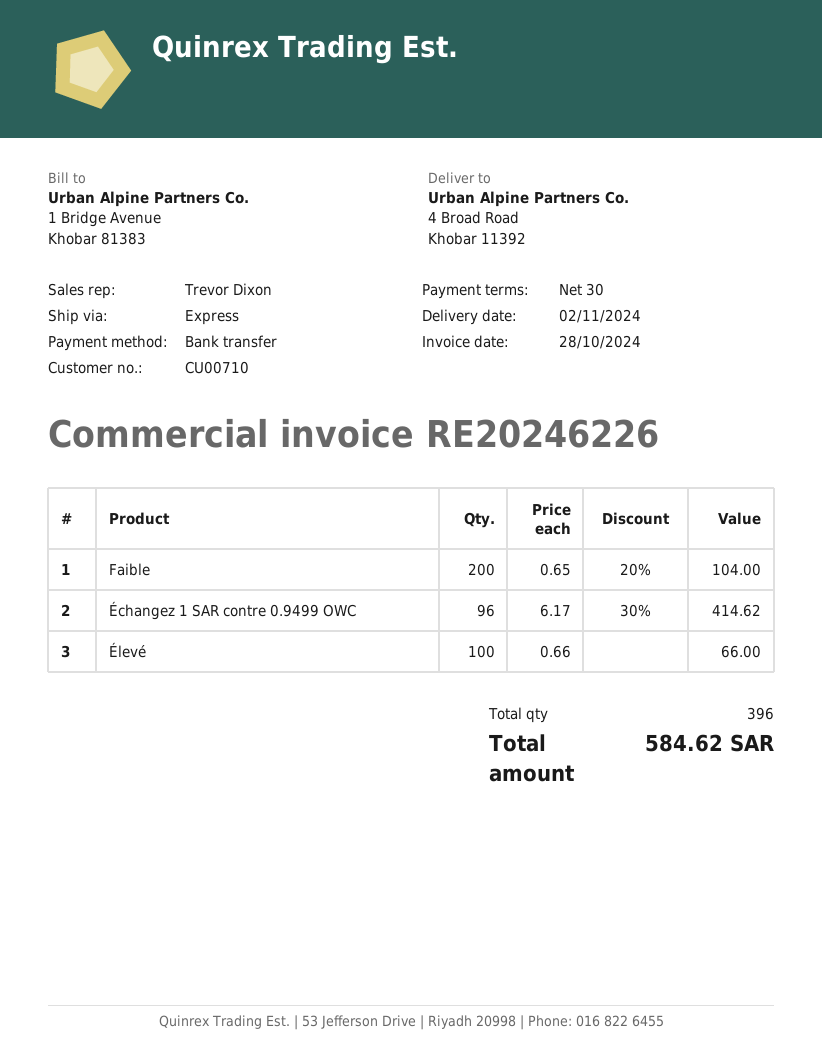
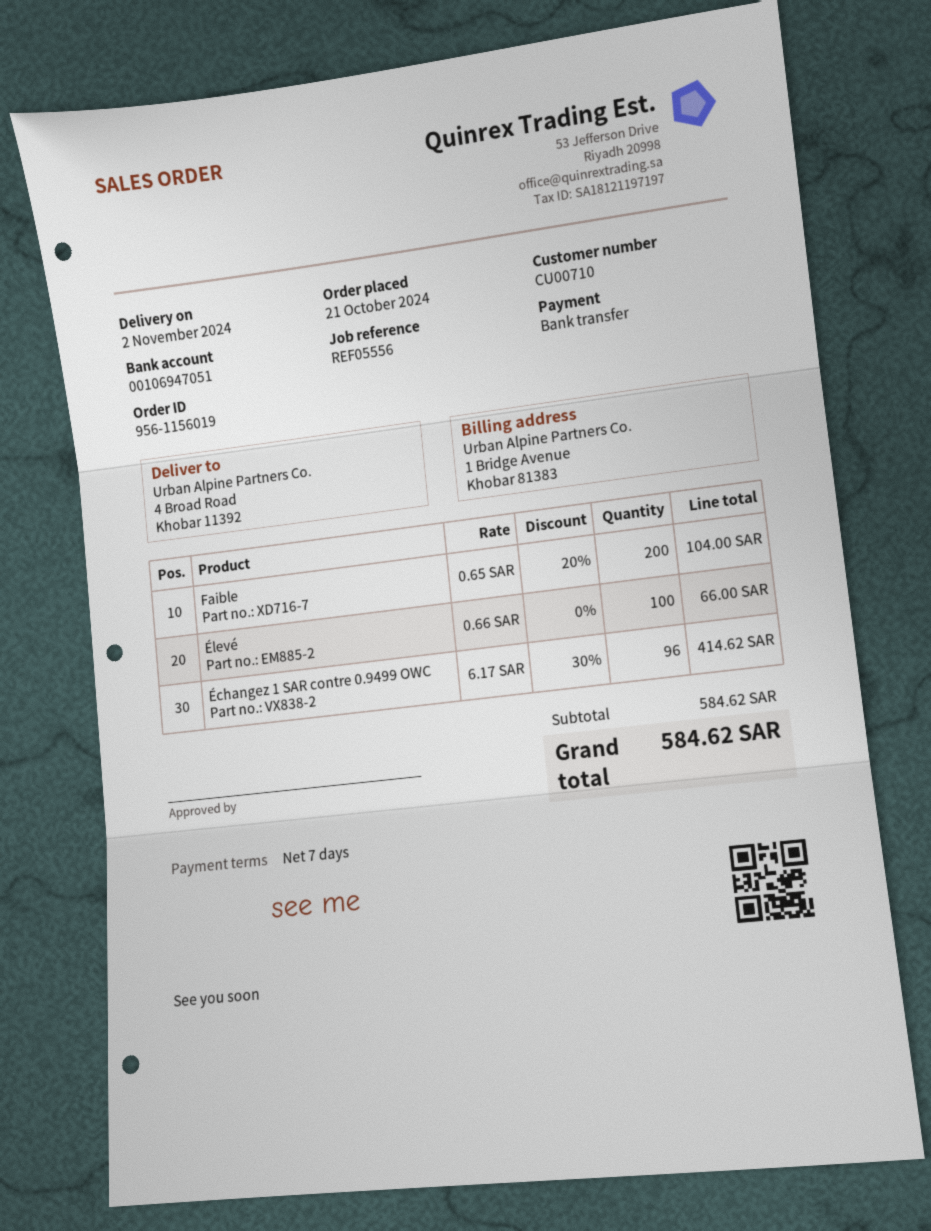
payment terms: 30 days -> 7 days

